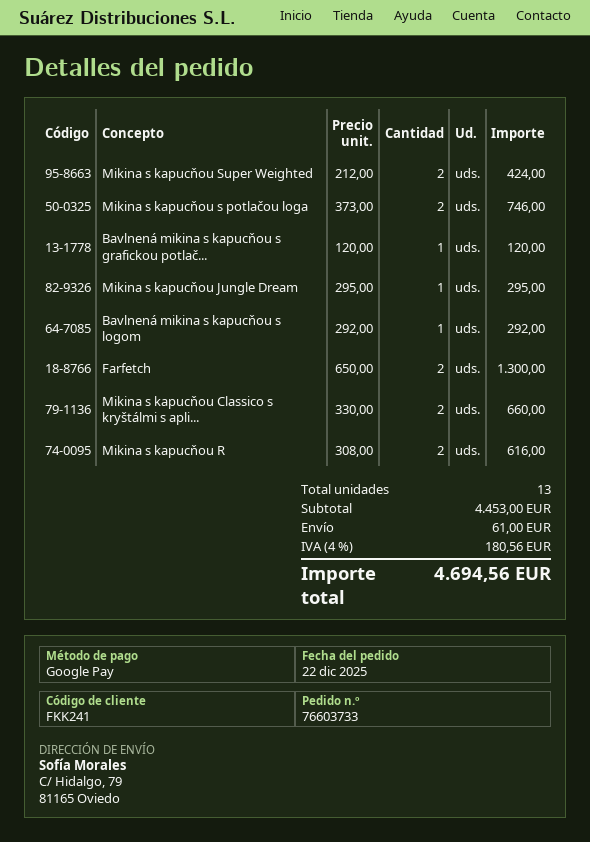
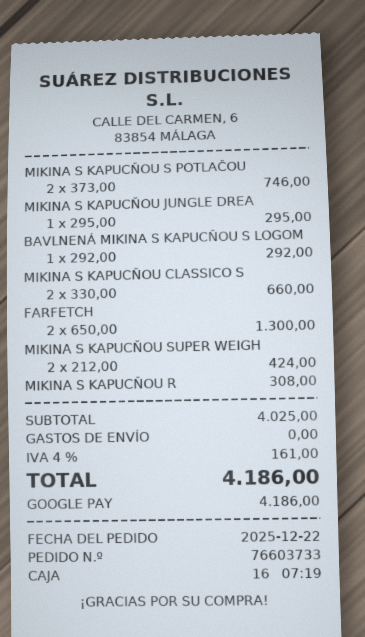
Bavlnená mikina s kapucňou s grafickou potlač...: 1 x 120.00 = 120.00 -> none
Mikina s kapucňou R: 2 x 308.00 = 616.00 -> 1 x 308.00 = 308.00
subtotal: 4453.00 -> 4025.00
shipping: 61.00 -> 0.00
tax: 4% = 180.56 -> 4% = 161.00
total: 4694.56 -> 4186.00

